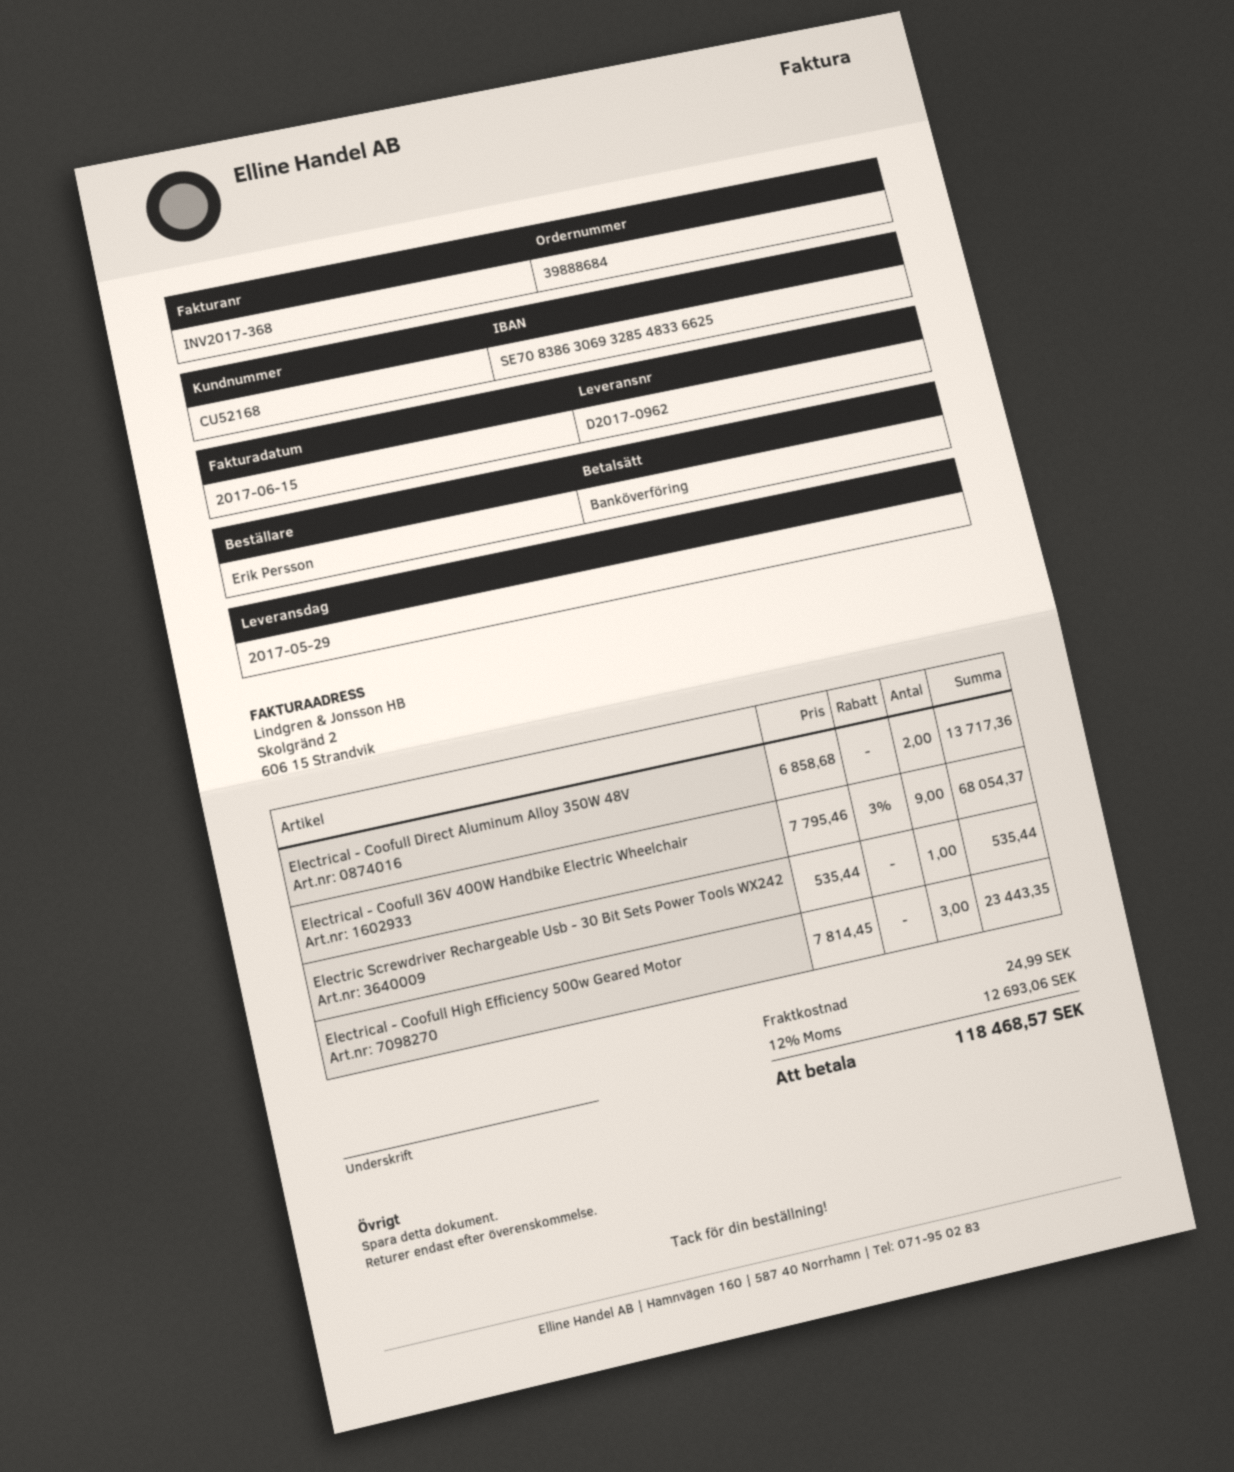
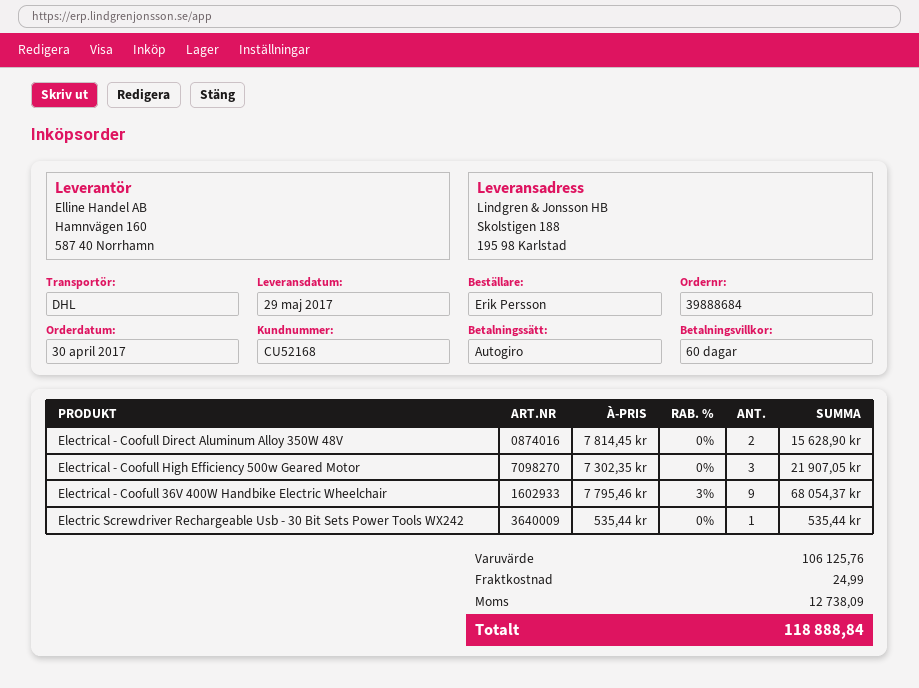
payment method: bank transfer -> direct debit
Electrical - Coofull Direct Aluminum Alloy 350W 48V: 2 x 6858.68 = 13717.36 -> 2 x 7814.45 = 15628.90
Electrical - Coofull High Efficiency 500w Geared Motor: 3 x 7814.45 = 23443.35 -> 3 x 7302.35 = 21907.05
tax: 12693.06 -> 12738.09
total: 118468.57 -> 118888.84

